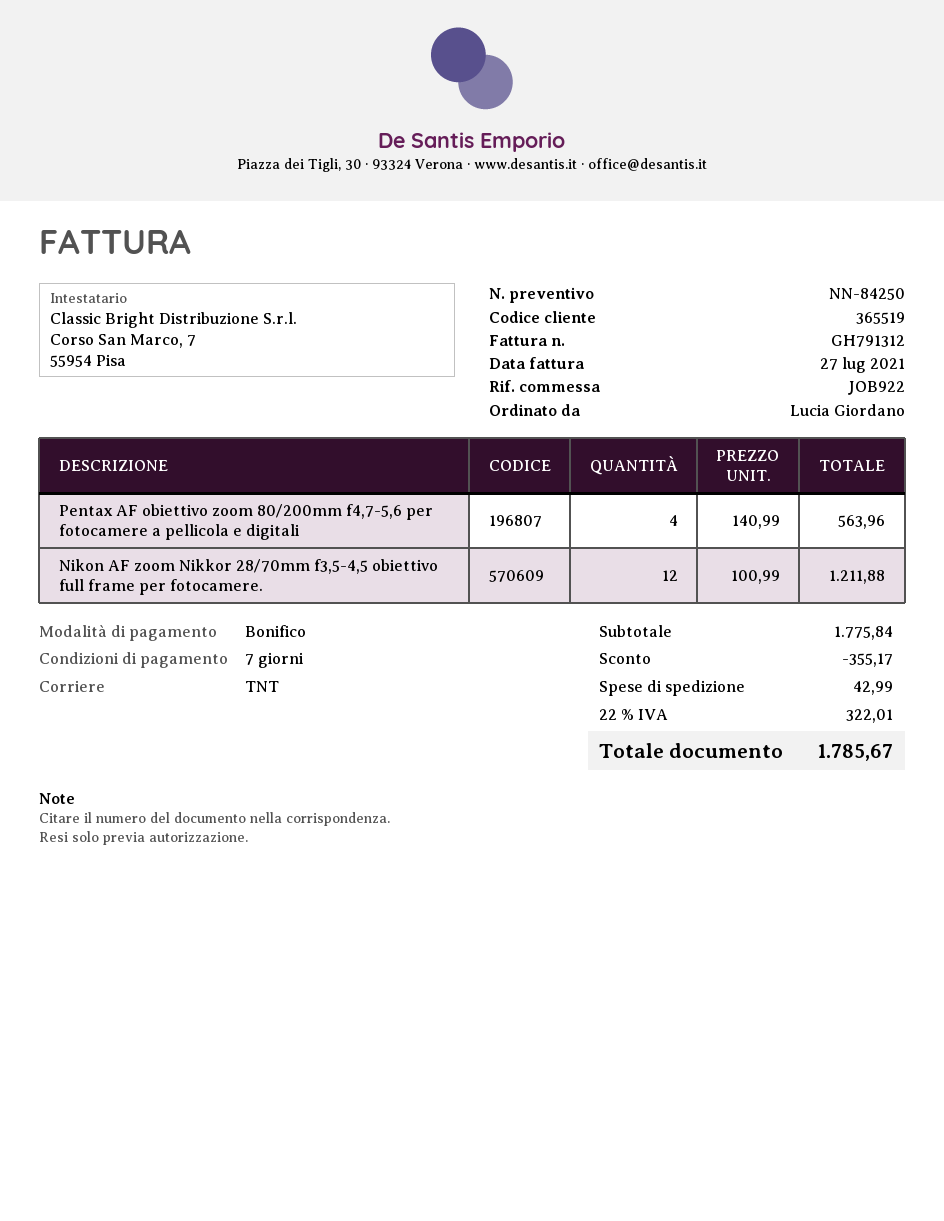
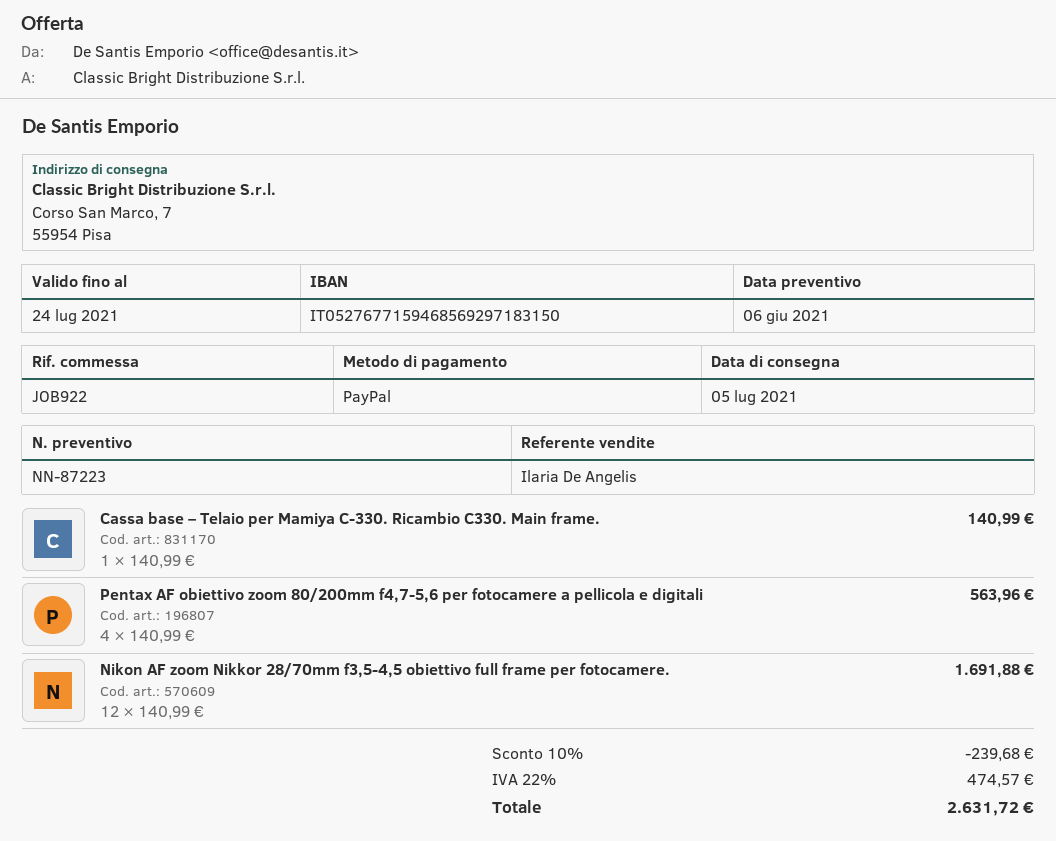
quote number: NN-84250 -> NN-87223
payment method: bank transfer -> PayPal
Nikon AF zoom Nikkor 28/70mm f3,5-4,5 obiettivo full frame per fotocamere.: 12 x 100.99 = 1211.88 -> 12 x 140.99 = 1691.88
Cassa base – Telaio per Mamiya C-330. Ricambio C330. Main frame.: none -> 1 x 140.99 = 140.99
discount: 355.17 -> 239.68
shipping: 42.99 -> none
tax: 22% = 322.01 -> 22% = 474.57
total: 1785.67 -> 2631.72

